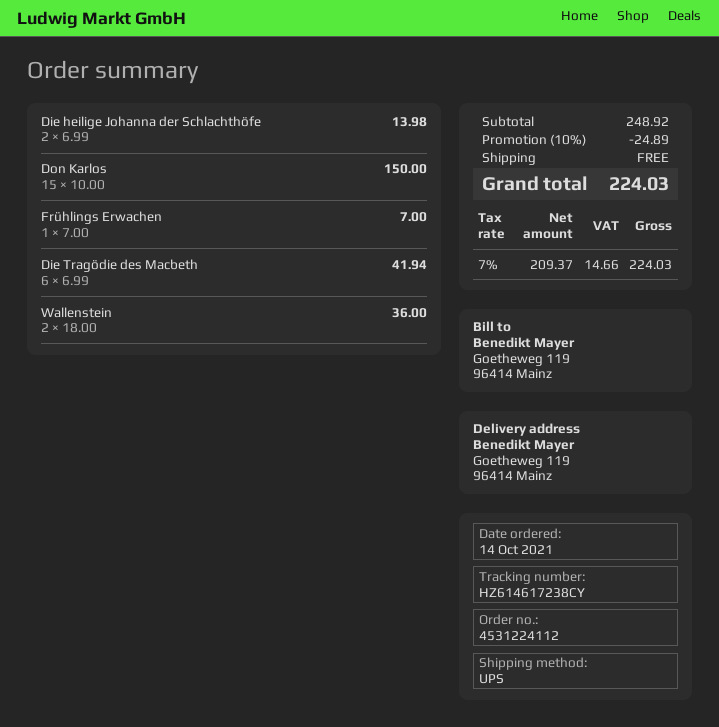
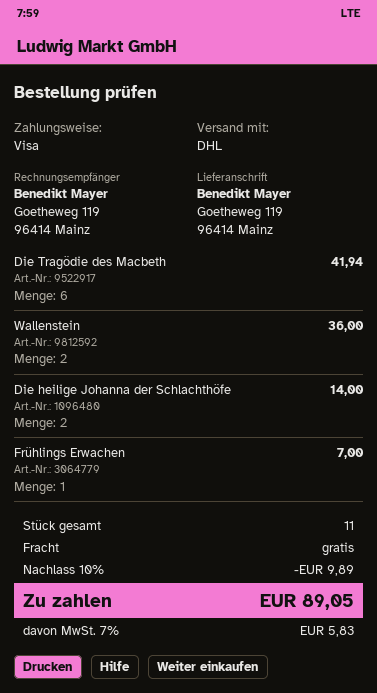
shipping method: UPS -> DHL
Die heilige Johanna der Schlachthöfe: 2 for 13.98 -> 2 for 14.00
Don Karlos: 15 for 150.00 -> none
discount: 10% = 24.89 -> 10% = 9.89
tax: 7% = 14.66 -> 7% = 5.83
total: 224.03 -> 89.05

